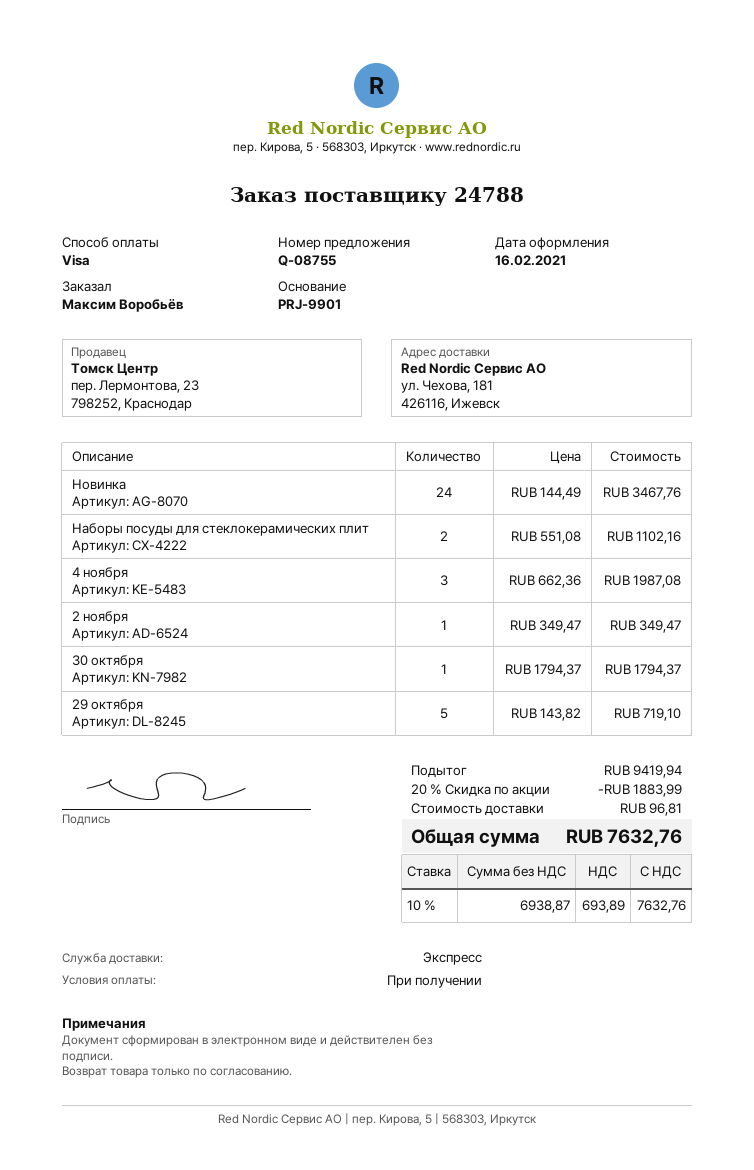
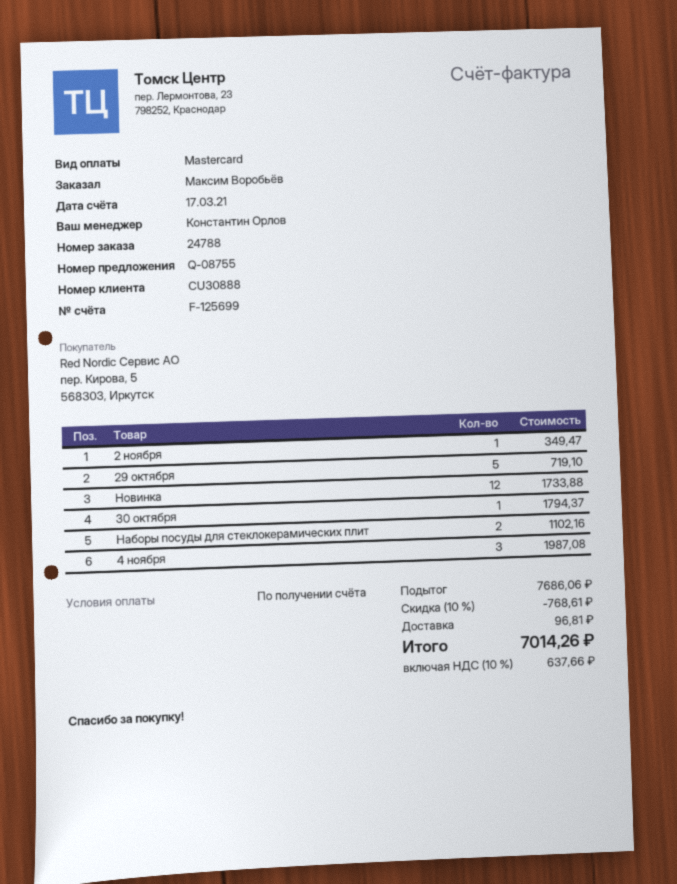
payment method: Visa -> Mastercard
Новинка: 24 for 3467.76 -> 12 for 1733.88
subtotal: 9419.94 -> 7686.06
discount: 20% = 1883.99 -> 10% = 768.61
tax: 10% = 693.89 -> 10% = 637.66
total: 7632.76 -> 7014.26

